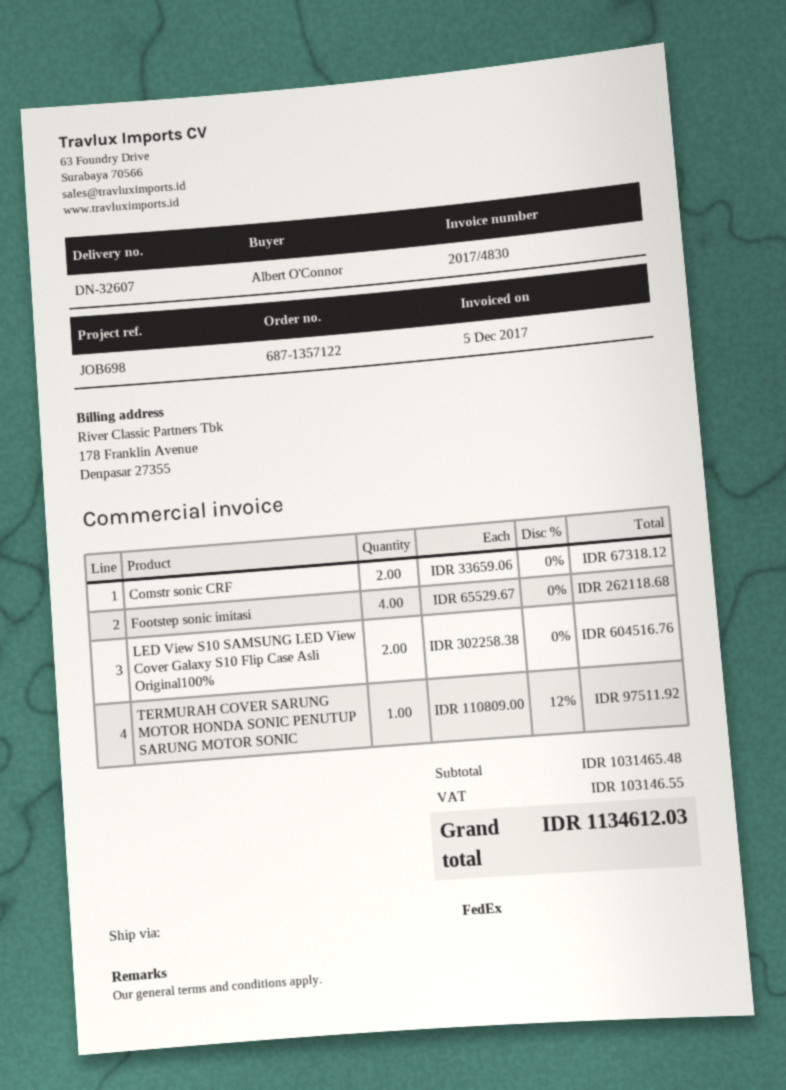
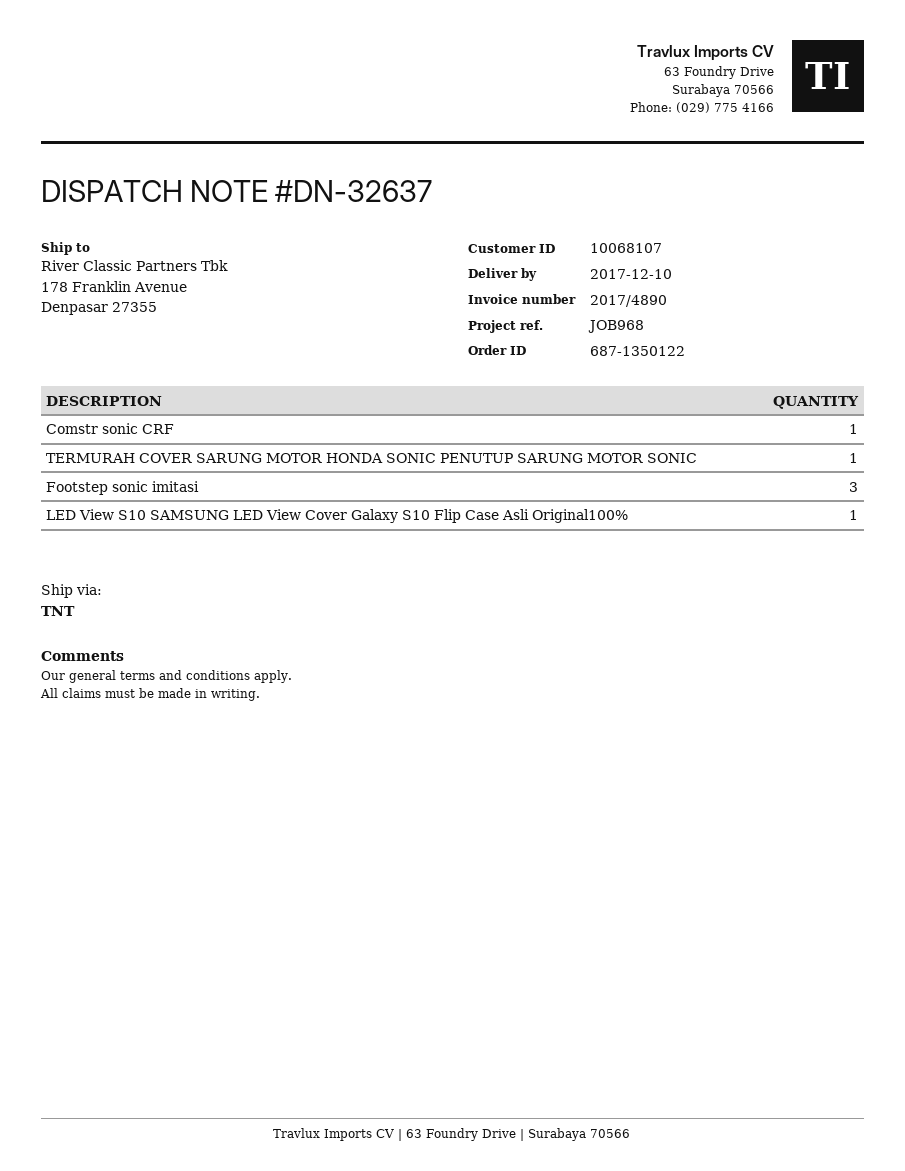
order number: 687-1357122 -> 687-1350122
delivery note number: DN-32607 -> DN-32637
invoice number: 2017/4830 -> 2017/4890
reference: JOB698 -> JOB968
shipping method: FedEx -> TNT
Comstr sonic CRF: 2 -> 1
Footstep sonic imitasi: 4 -> 3
LED View S10 SAMSUNG LED View Cover Galaxy S10 Flip Case Asli Original100%: 2 -> 1

